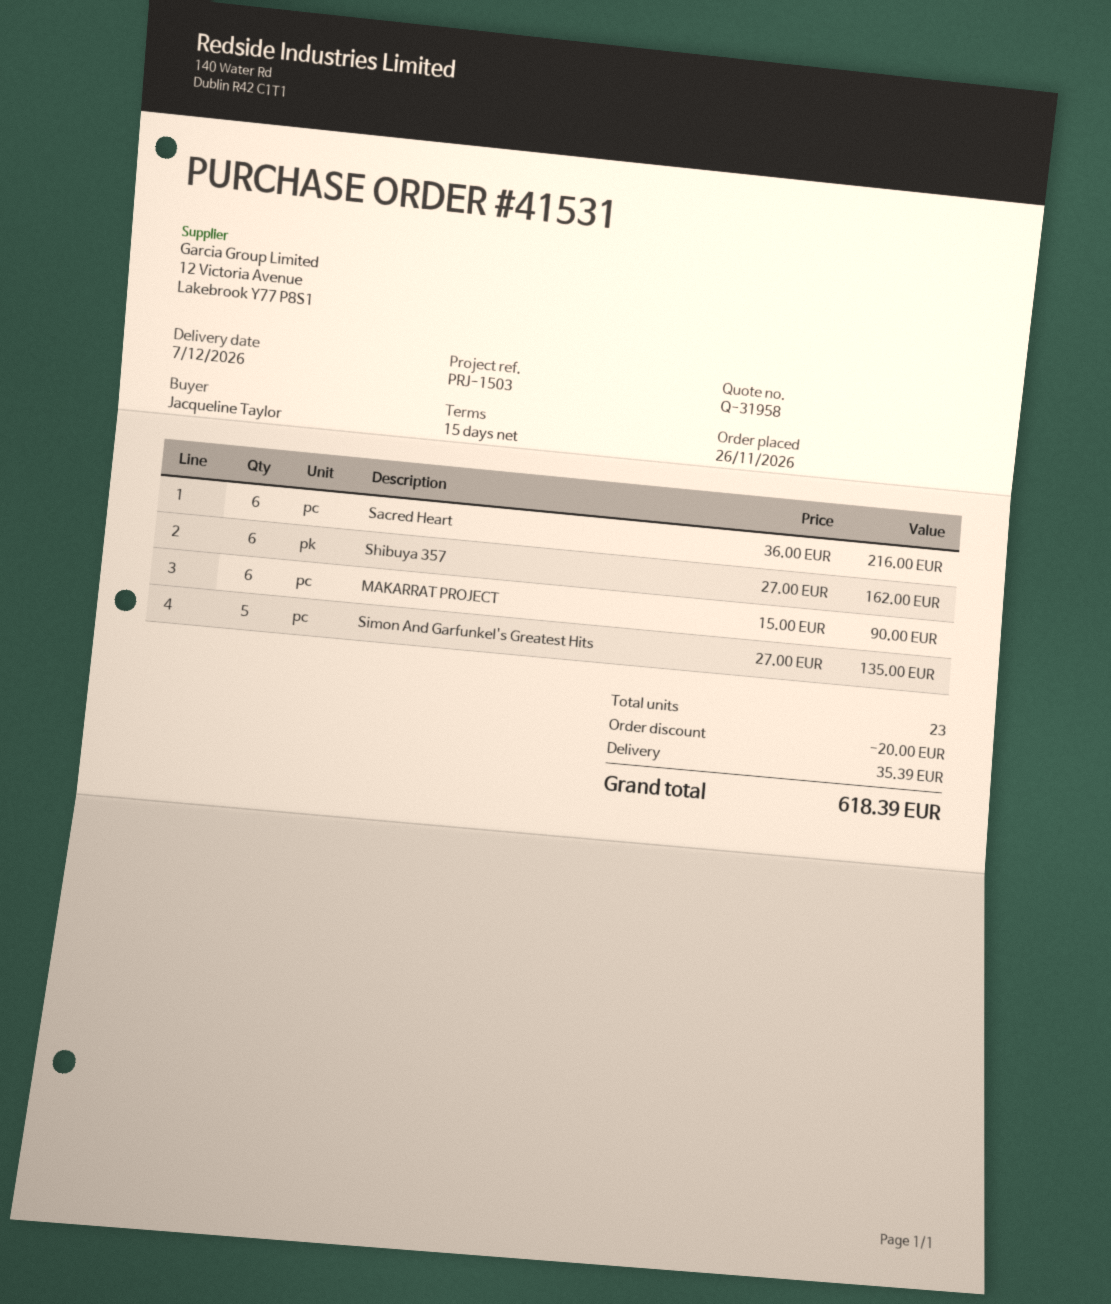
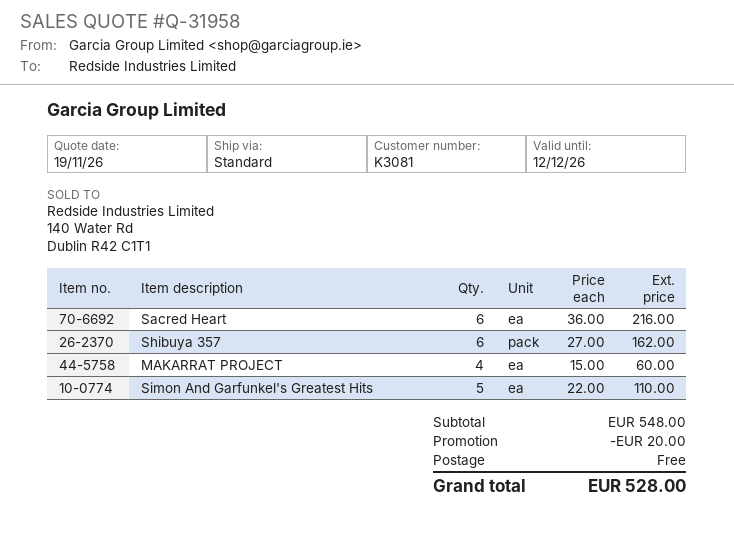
MAKARRAT PROJECT: 6 x 15.00 = 90.00 -> 4 x 15.00 = 60.00
Simon And Garfunkel's Greatest Hits: 5 x 27.00 = 135.00 -> 5 x 22.00 = 110.00
shipping: 35.39 -> 0.00
total: 618.39 -> 528.00

